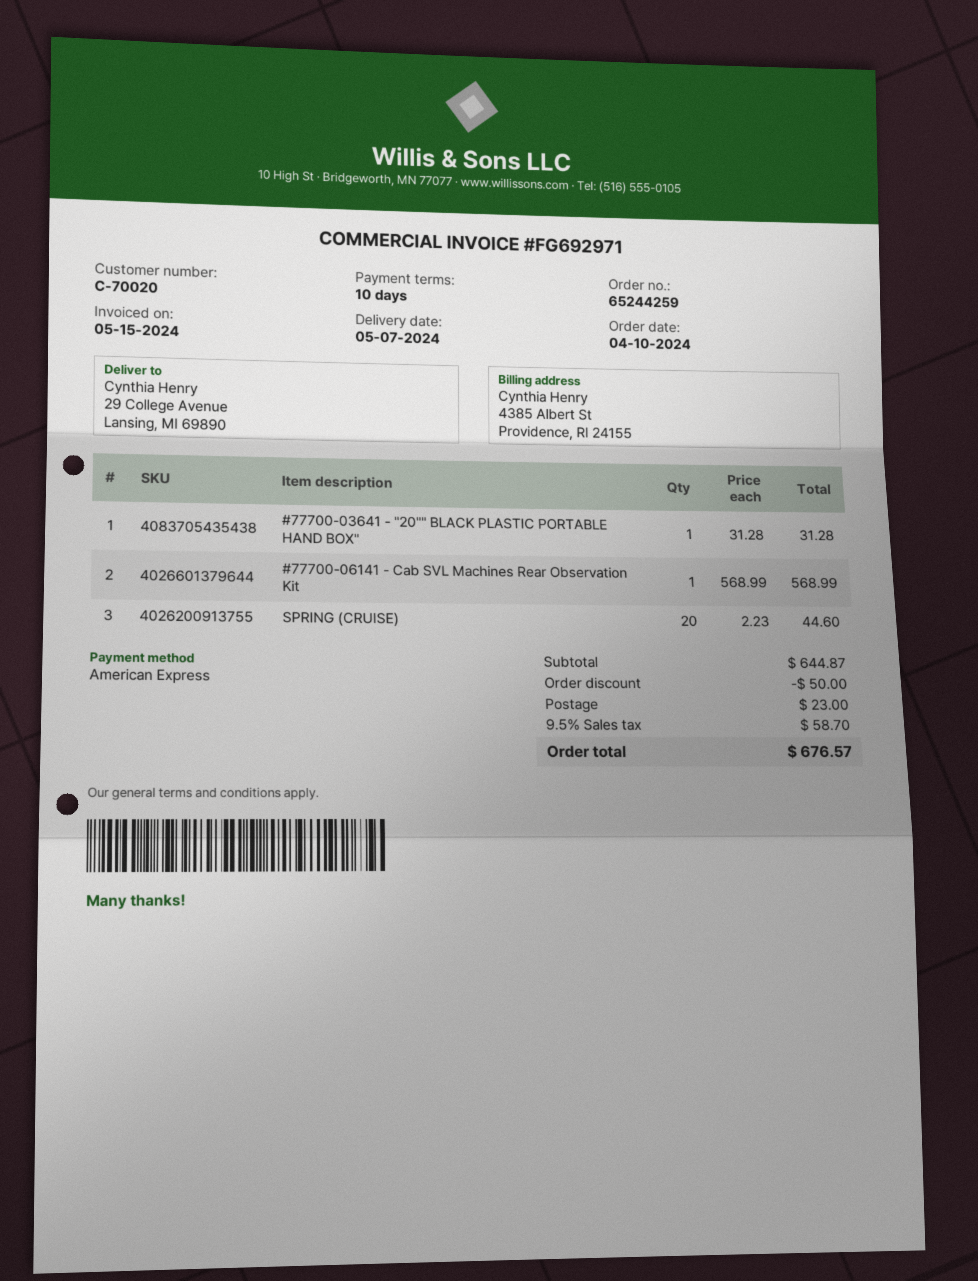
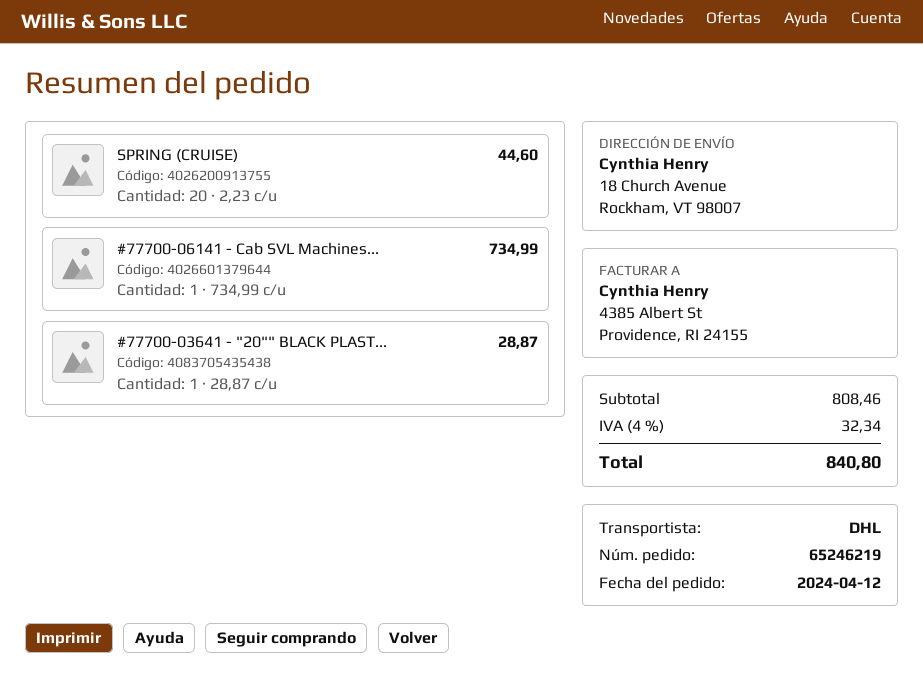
order number: 65244259 -> 65246219
order date: 2024-04-10 -> 2024-04-12
ship to: 29 College Avenue, Lansing, MI 69890 -> 18 Church Avenue, Rockham, VT 98007
#77700-03641 - "20"" BLACK PLASTIC PORTABLE HAND BOX": 1 x 31.28 = 31.28 -> 1 x 28.87 = 28.87
#77700-06141 - Cab SVL Machines Rear Observation Kit: 1 x 568.99 = 568.99 -> 1 x 734.99 = 734.99
subtotal: 644.87 -> 808.46
discount: 50.00 -> none
shipping: 23.00 -> none
tax: 9.5% = 58.70 -> 4% = 32.34
total: 676.57 -> 840.80

